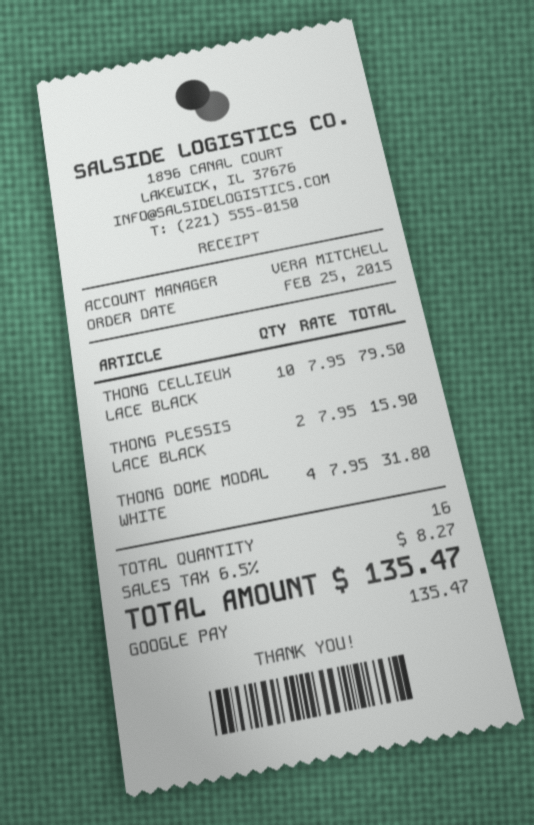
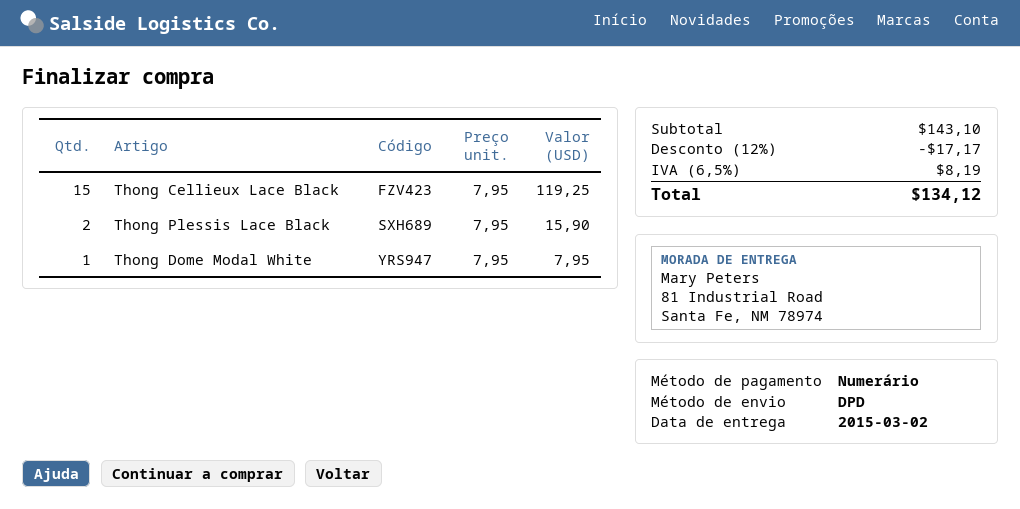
payment method: Google Pay -> cash
THONG CELLIEUX LACE BLACK: 10 x 7.95 = 79.50 -> 15 x 7.95 = 119.25
THONG DOME MODAL WHITE: 4 x 7.95 = 31.80 -> 1 x 7.95 = 7.95
discount: none -> 12% = 17.17
tax: 6.5% = 8.27 -> 6.5% = 8.19
total: 135.47 -> 134.12

